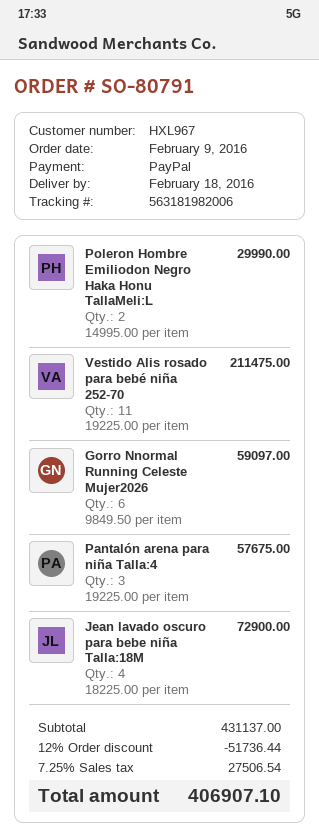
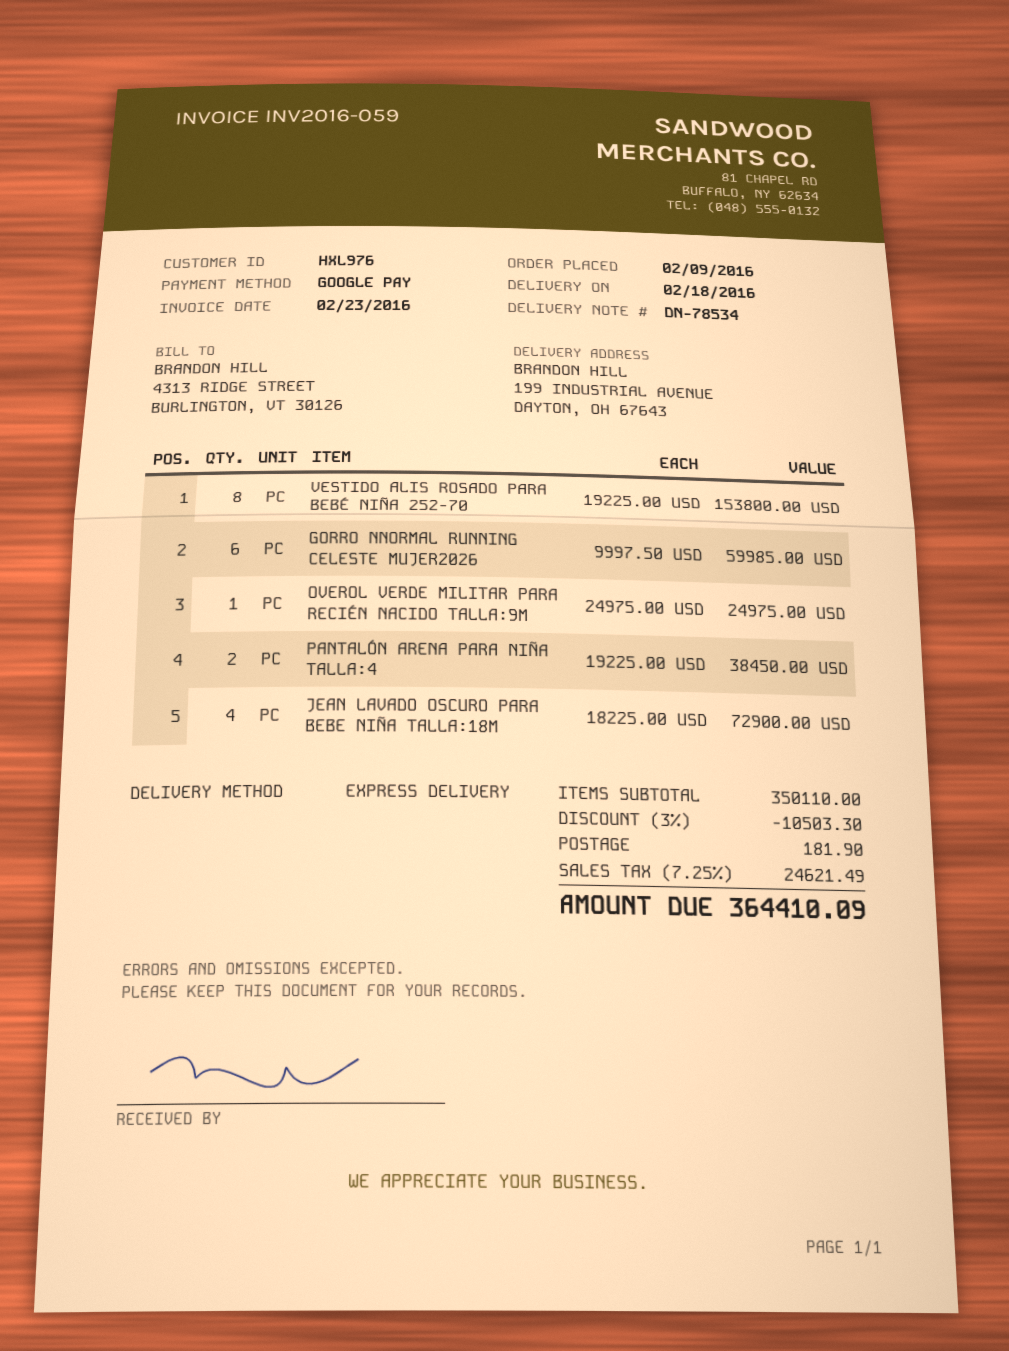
customer number: HXL967 -> HXL976
payment method: PayPal -> Google Pay
Poleron Hombre Emiliodon Negro Haka Honu TallaMeli:L: 2 x 14995.00 = 29990.00 -> none
Vestido Alis rosado para bebé niña 252-70: 11 x 19225.00 = 211475.00 -> 8 x 19225.00 = 153800.00
Gorro Nnormal Running Celeste Mujer2026: 6 x 9849.50 = 59097.00 -> 6 x 9997.50 = 59985.00
Pantalón arena para niña Talla:4: 3 x 19225.00 = 57675.00 -> 2 x 19225.00 = 38450.00
OVEROL VERDE MILITAR PARA RECIÉN NACIDO TALLA:9M: none -> 1 x 24975.00 = 24975.00
subtotal: 431137.00 -> 350110.00
discount: 12% = 51736.44 -> 3% = 10503.30
shipping: none -> 181.90
tax: 7.25% = 27506.54 -> 7.25% = 24621.49
total: 406907.10 -> 364410.09

